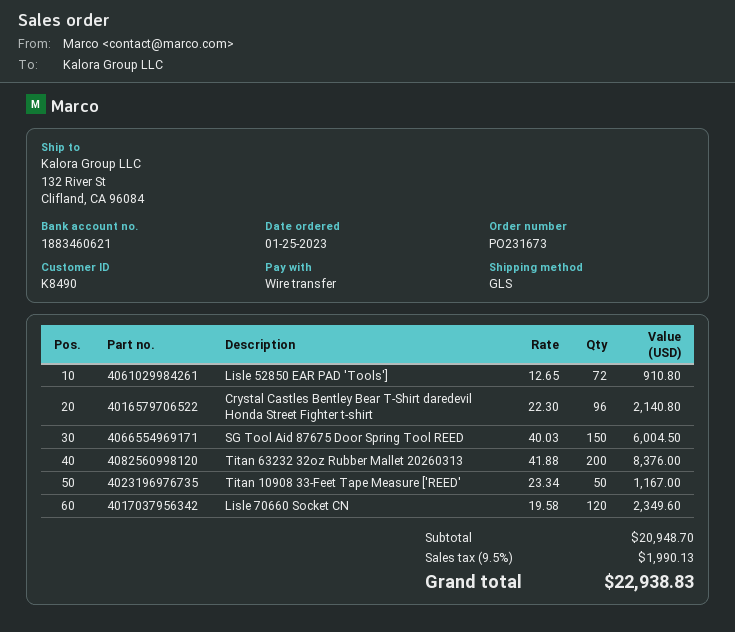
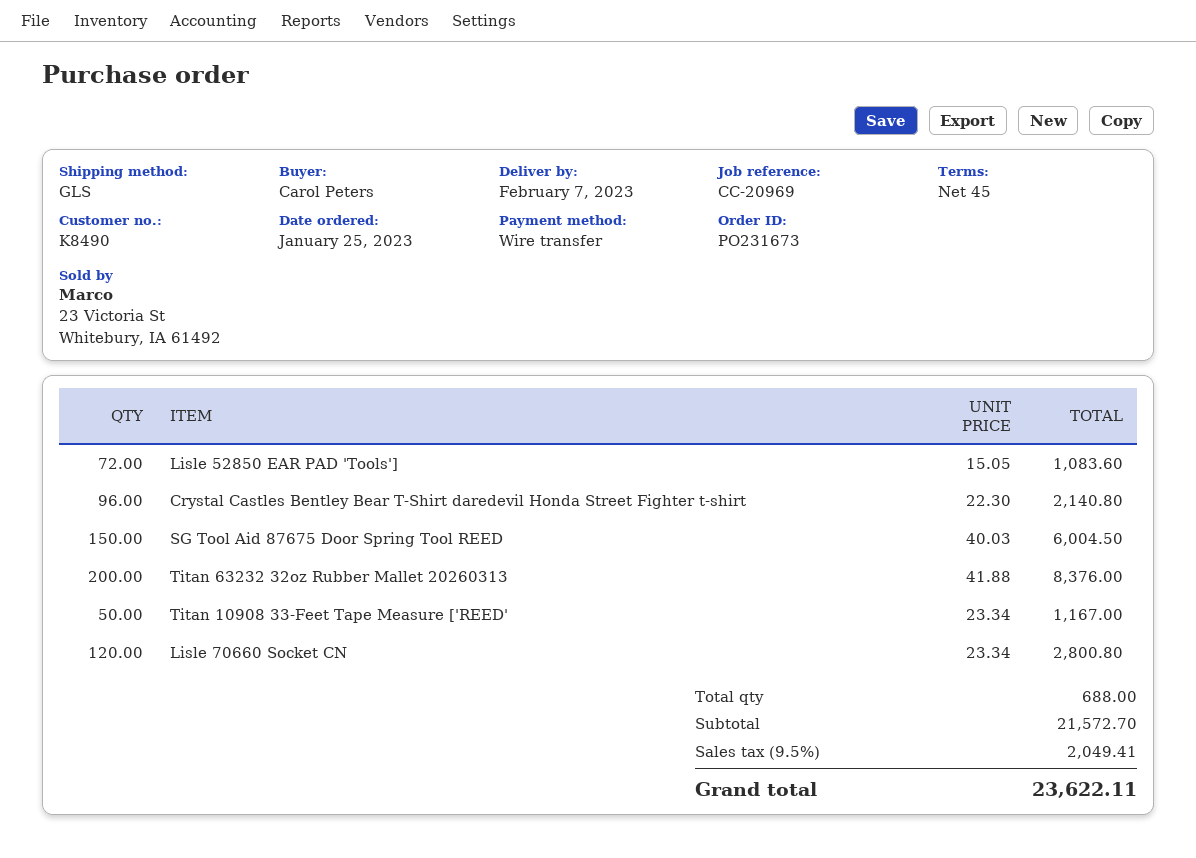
Lisle 52850 EAR PAD 'Tools']: 72 x 12.65 = 910.80 -> 72 x 15.05 = 1083.60
Lisle 70660 Socket CN: 120 x 19.58 = 2349.60 -> 120 x 23.34 = 2800.80
subtotal: 20948.70 -> 21572.70
tax: 9.5% = 1990.13 -> 9.5% = 2049.41
total: 22938.83 -> 23622.11

